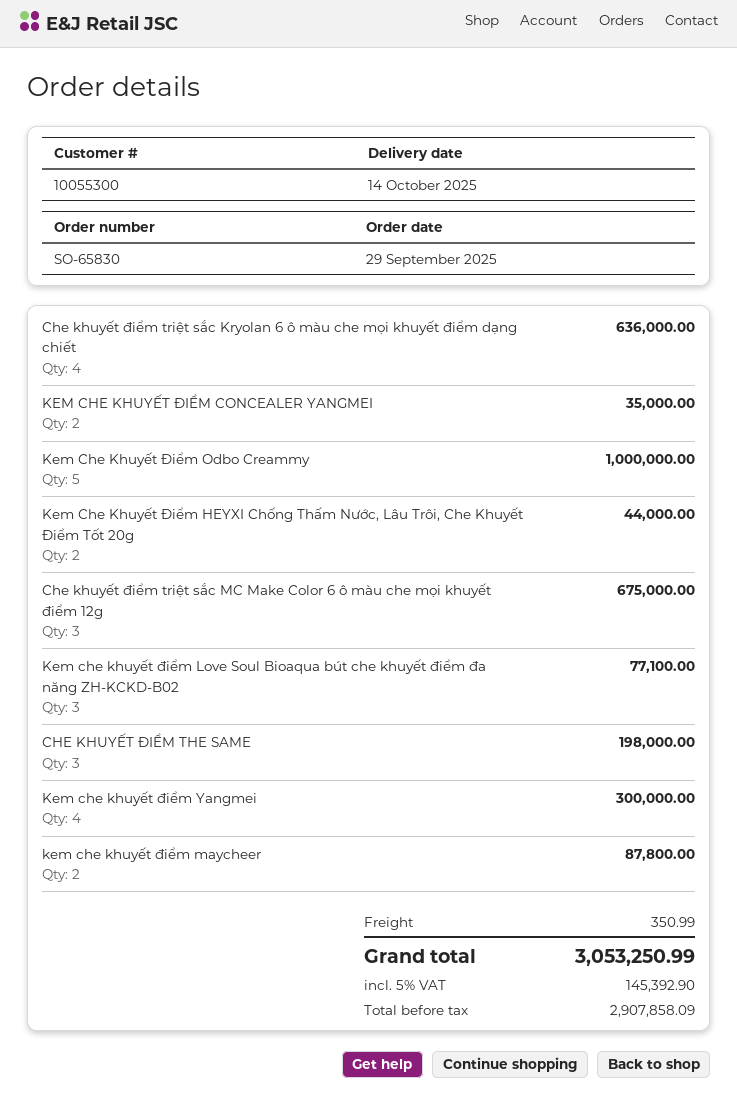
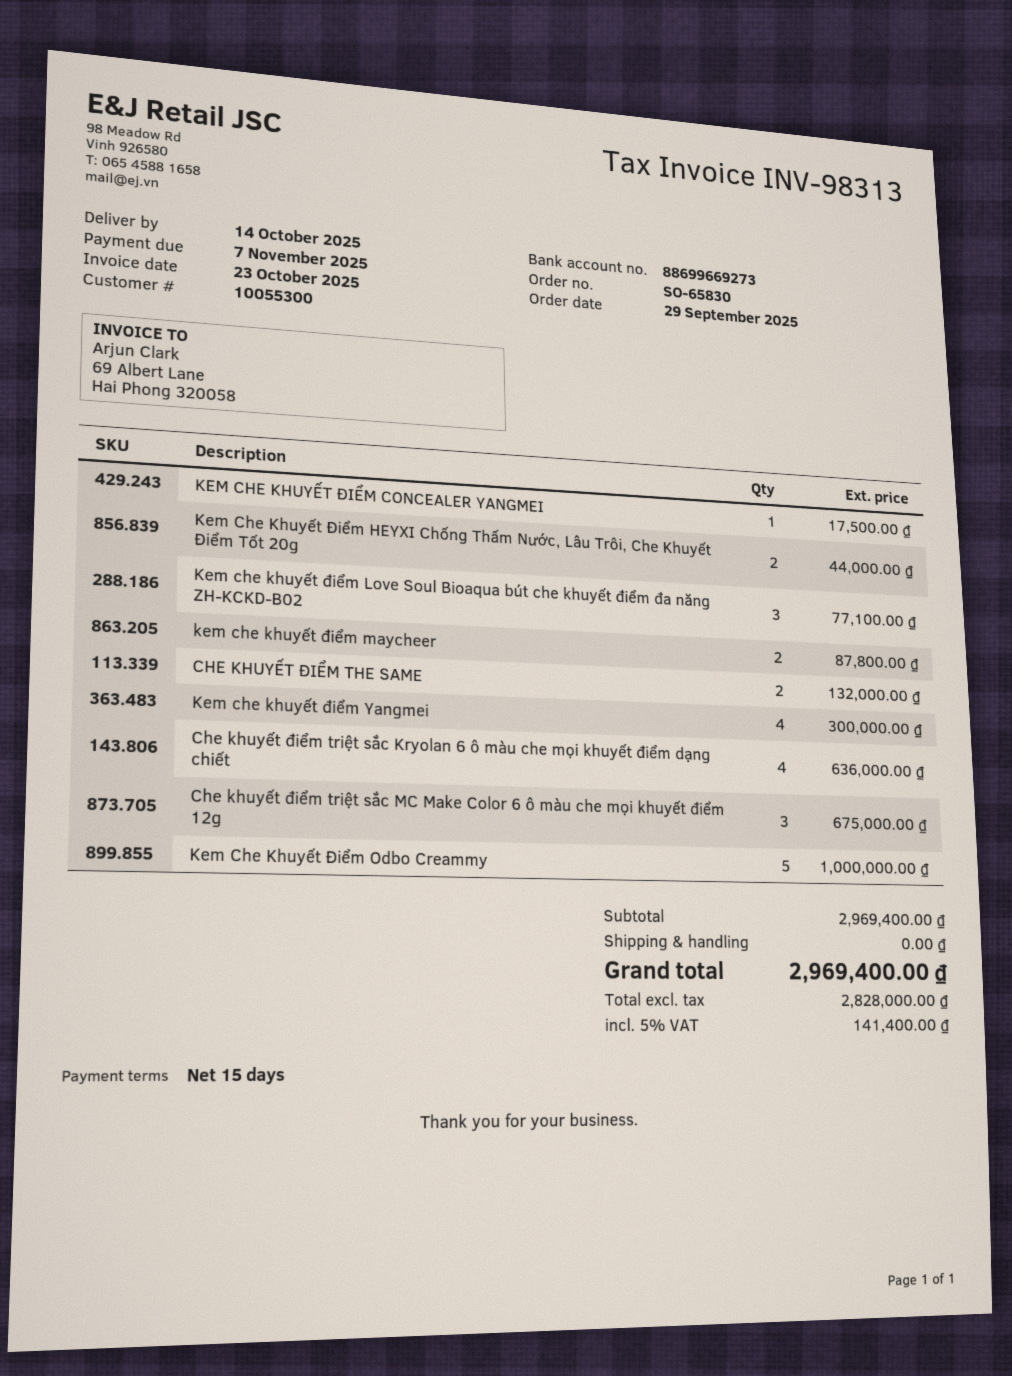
KEM CHE KHUYẾT ĐIỂM CONCEALER YANGMEI: 2 for 35000.00 -> 1 for 17500.00
CHE KHUYẾT ĐIỂM THE SAME: 3 for 198000.00 -> 2 for 132000.00
shipping: 350.99 -> 0.00
net: 2907858.09 -> 2828000.00
tax: 5% = 145392.90 -> 5% = 141400.00
total: 3053250.99 -> 2969400.00

